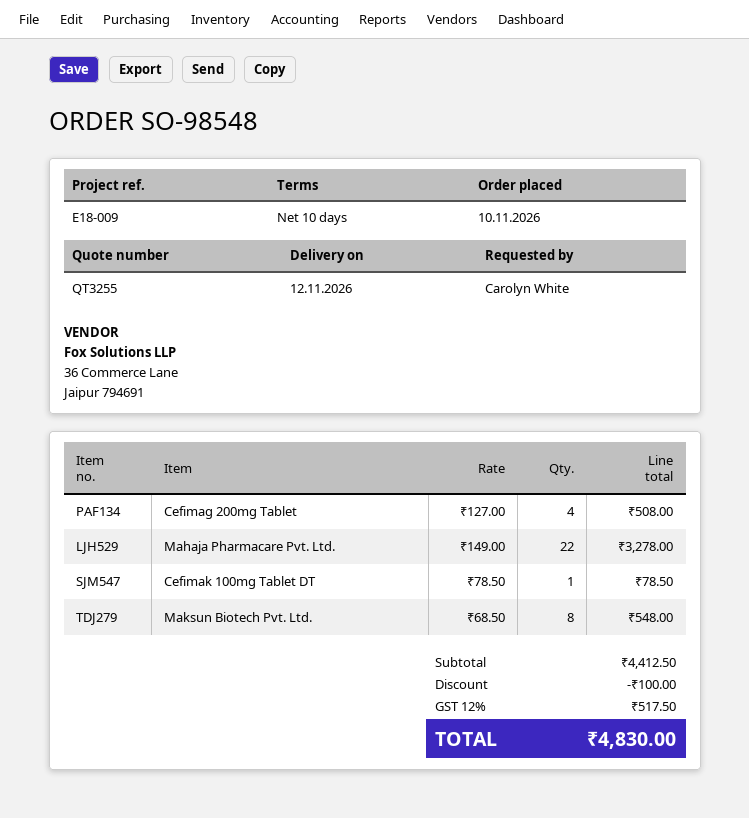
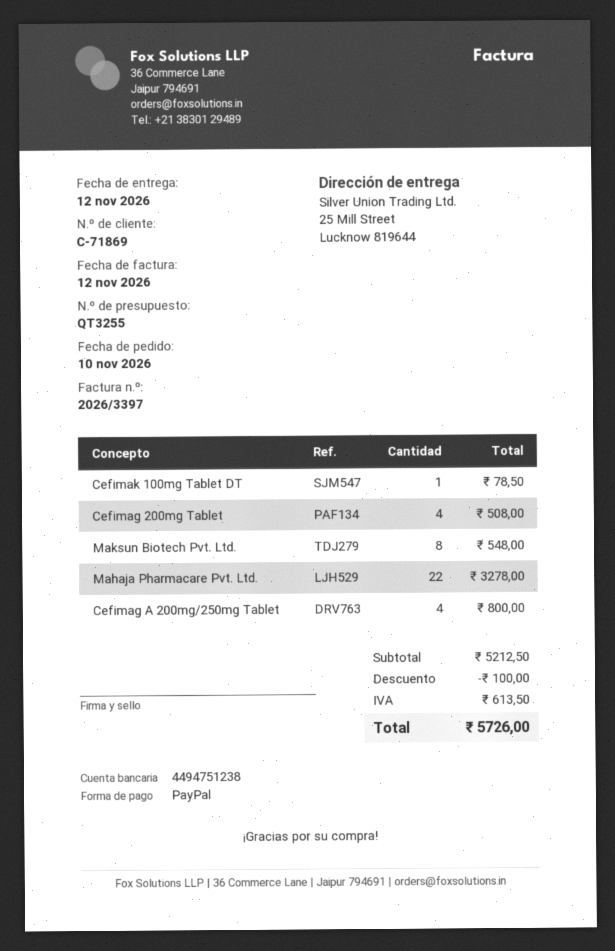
Cefimag A 200mg/250mg Tablet: none -> 4 for 800.00
subtotal: 4412.50 -> 5212.50
tax: 517.50 -> 613.50
total: 4830.00 -> 5726.00

